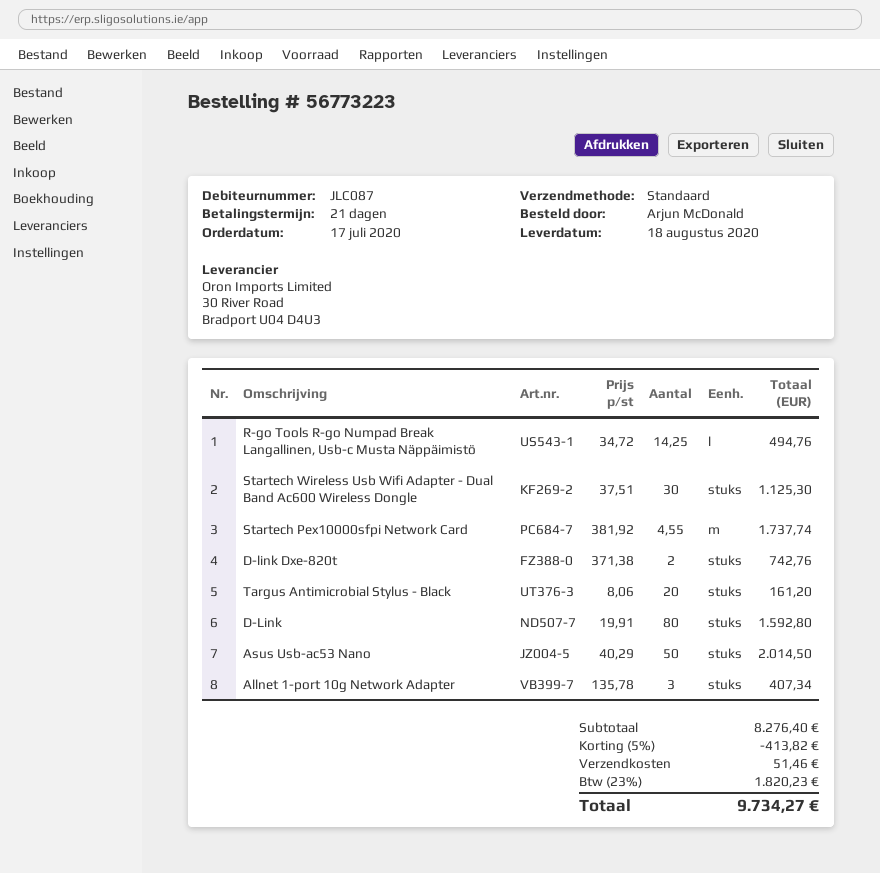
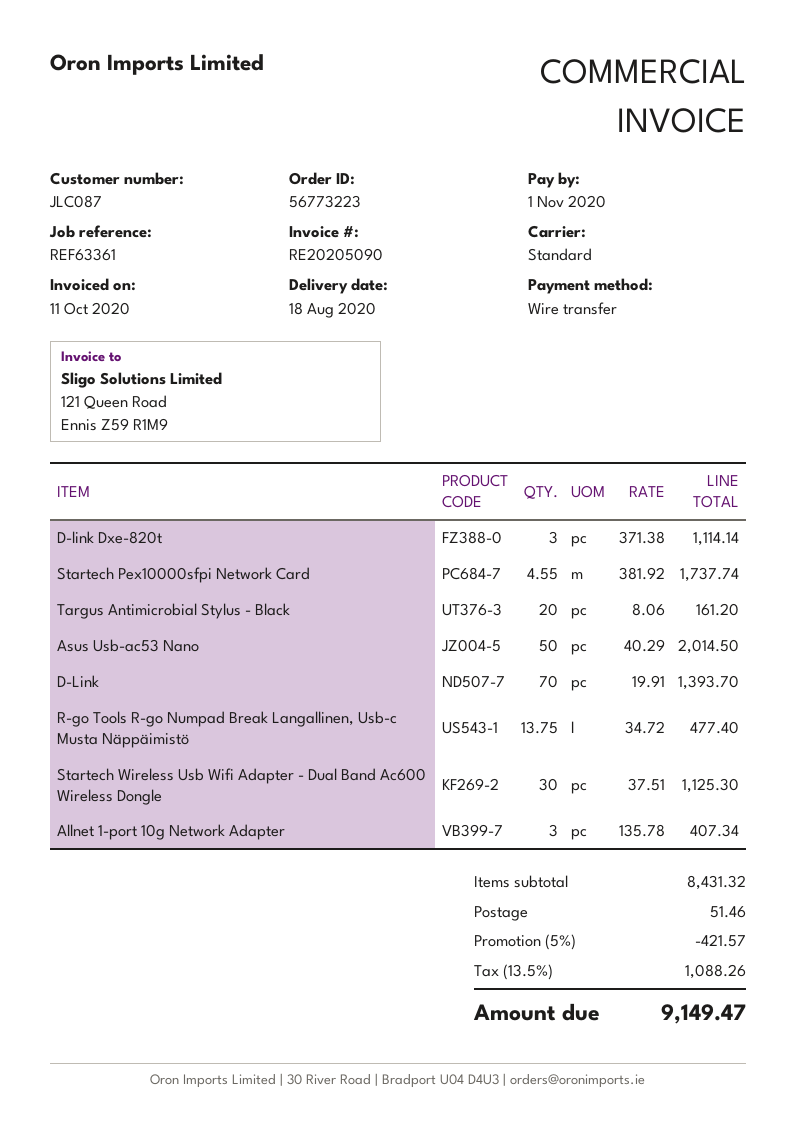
R-go Tools R-go Numpad Break Langallinen, Usb-c Musta Näppäimistö: 14.25 x 34.72 = 494.76 -> 13.75 x 34.72 = 477.40
D-link Dxe-820t: 2 x 371.38 = 742.76 -> 3 x 371.38 = 1114.14
D-Link: 80 x 19.91 = 1592.80 -> 70 x 19.91 = 1393.70
subtotal: 8276.40 -> 8431.32
discount: 5% = 413.82 -> 5% = 421.57
tax: 23% = 1820.23 -> 13.5% = 1088.26
total: 9734.27 -> 9149.47

